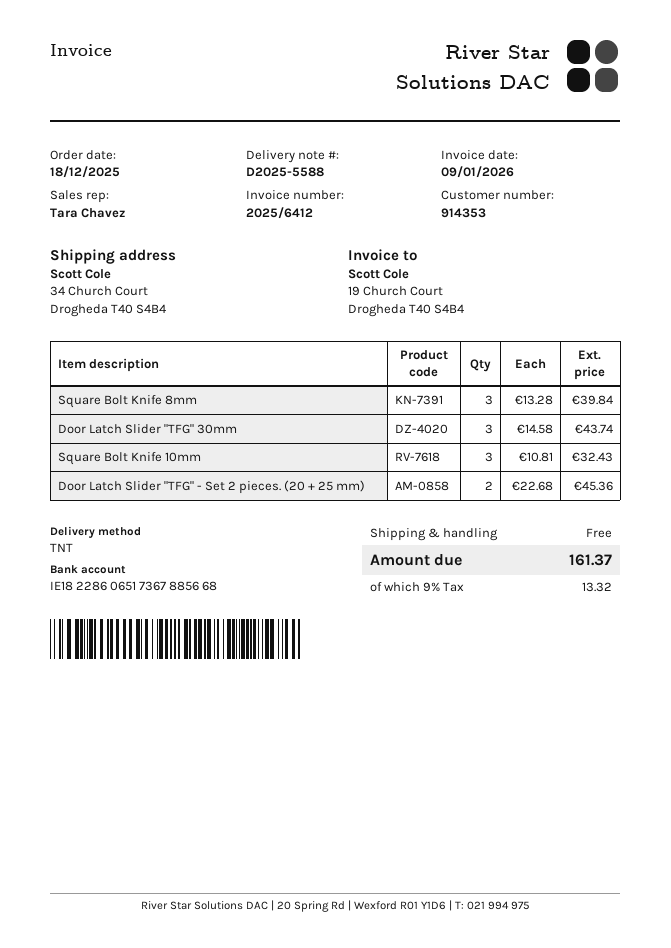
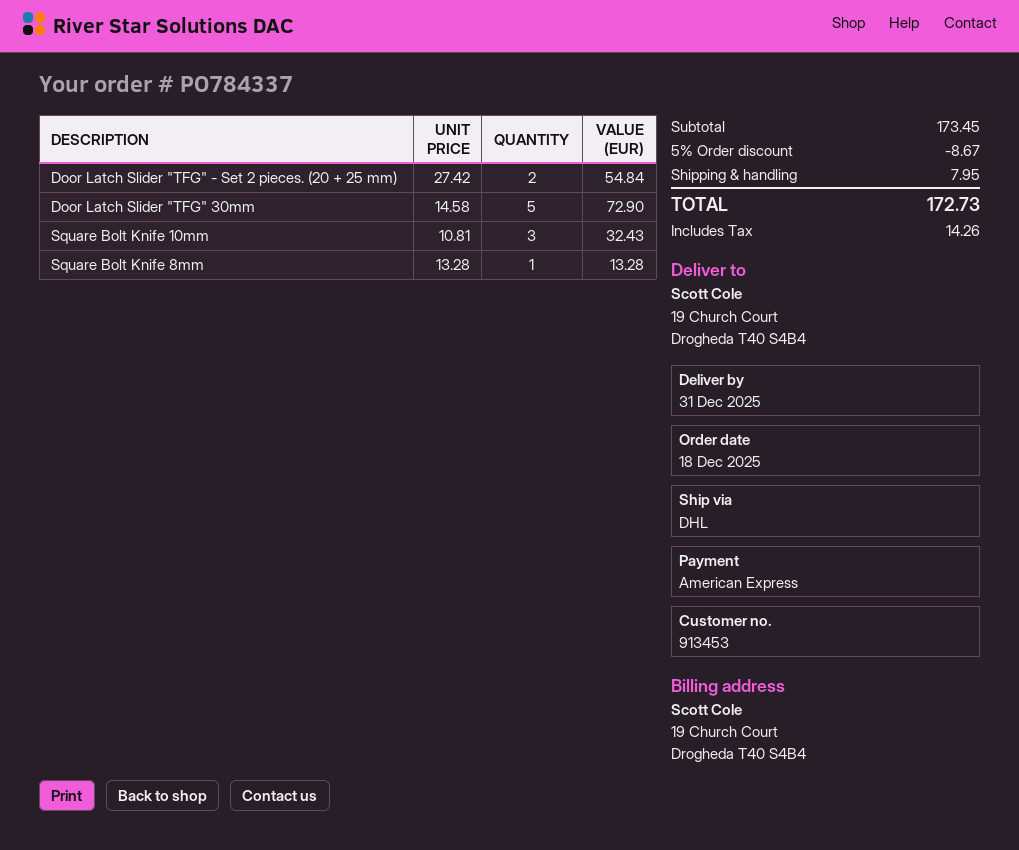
customer number: 914353 -> 913453
shipping method: TNT -> DHL
ship to: 34 Church Court, Drogheda T40 S4B4 -> 19 Church Court, Drogheda T40 S4B4
Square Bolt Knife 8mm: 3 x 13.28 = 39.84 -> 1 x 13.28 = 13.28
Door Latch Slider "TFG" 30mm: 3 x 14.58 = 43.74 -> 5 x 14.58 = 72.90
Door Latch Slider "TFG" - Set 2 pieces. (20 + 25 mm): 2 x 22.68 = 45.36 -> 2 x 27.42 = 54.84
discount: none -> 5% = 8.67
shipping: 0.00 -> 7.95
tax: 13.32 -> 14.26
total: 161.37 -> 172.73

